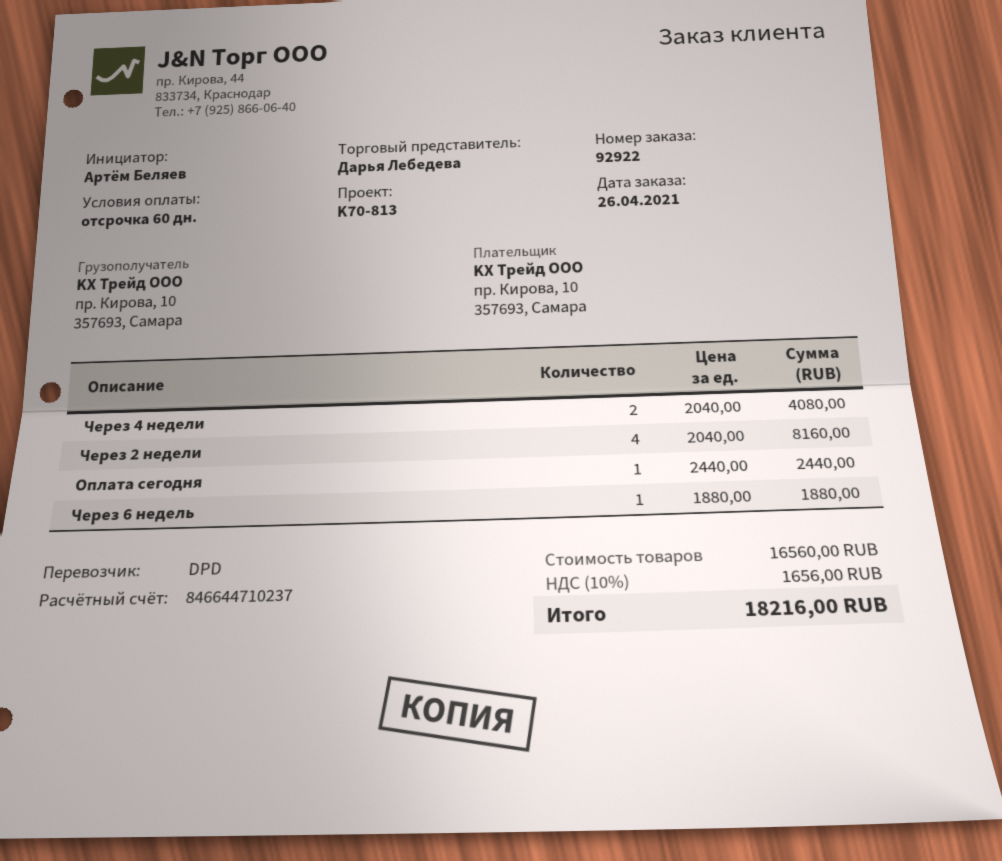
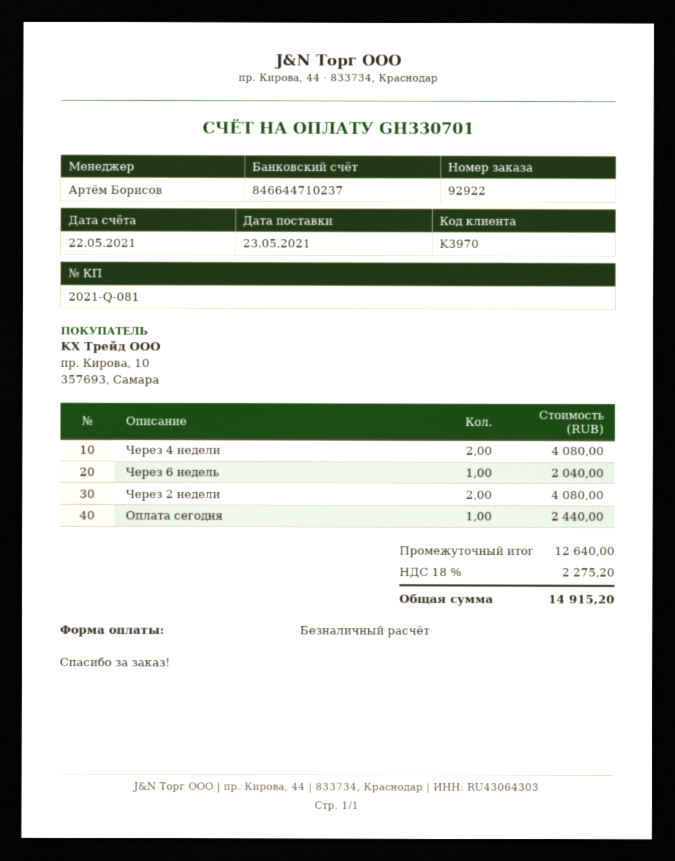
sales rep: Дарья Лебедева -> Артём Борисов
Через 2 недели: 4 for 8160.00 -> 2 for 4080.00
Через 6 недель: 1 for 1880.00 -> 1 for 2040.00
subtotal: 16560.00 -> 12640.00
tax: 10% = 1656.00 -> 18% = 2275.20
total: 18216.00 -> 14915.20

